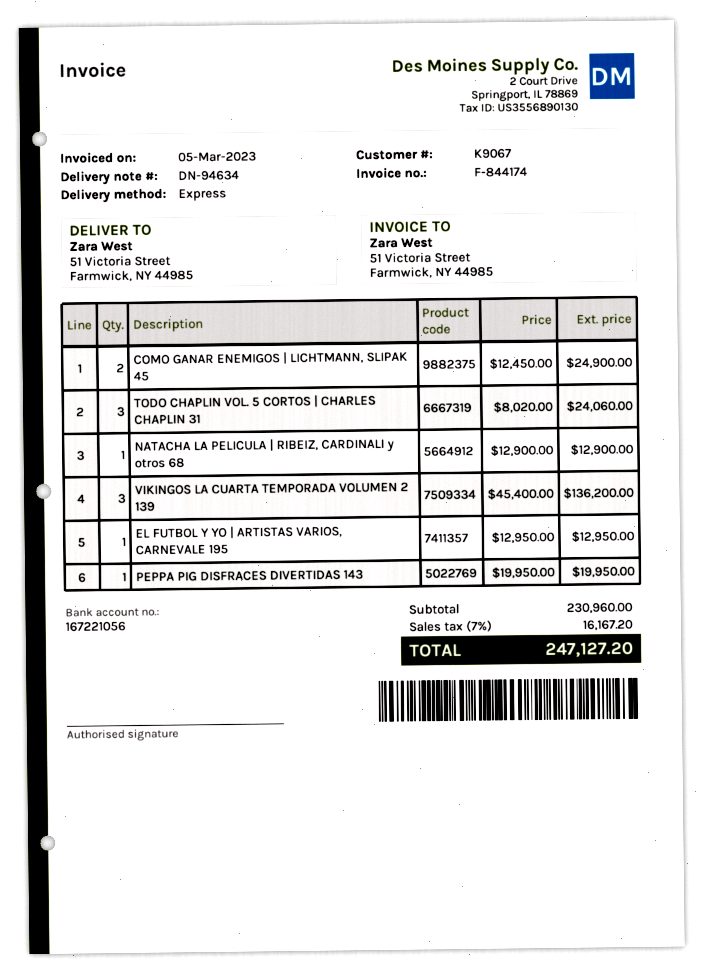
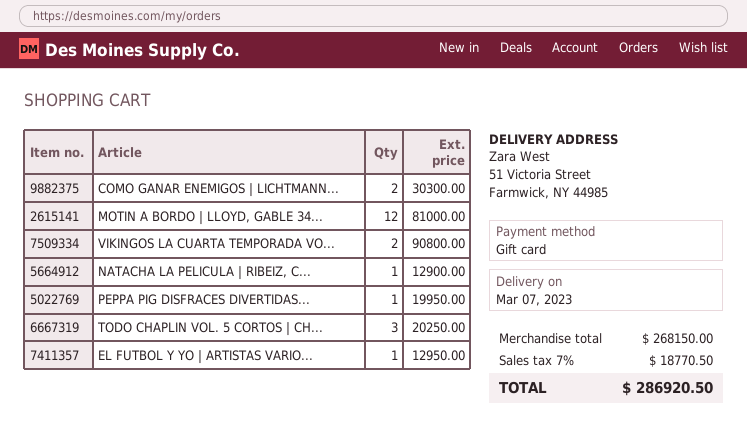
COMO GANAR ENEMIGOS | LICHTMANN, SLIPAK 45: 2 for 24900.00 -> 2 for 30300.00
TODO CHAPLIN VOL. 5 CORTOS | CHARLES CHAPLIN 31: 3 for 24060.00 -> 3 for 20250.00
VIKINGOS LA CUARTA TEMPORADA VOLUMEN 2 139: 3 for 136200.00 -> 2 for 90800.00
MOTIN A BORDO | LLOYD, GABLE 34...: none -> 12 for 81000.00
subtotal: 230960.00 -> 268150.00
tax: 7% = 16167.20 -> 7% = 18770.50
total: 247127.20 -> 286920.50

